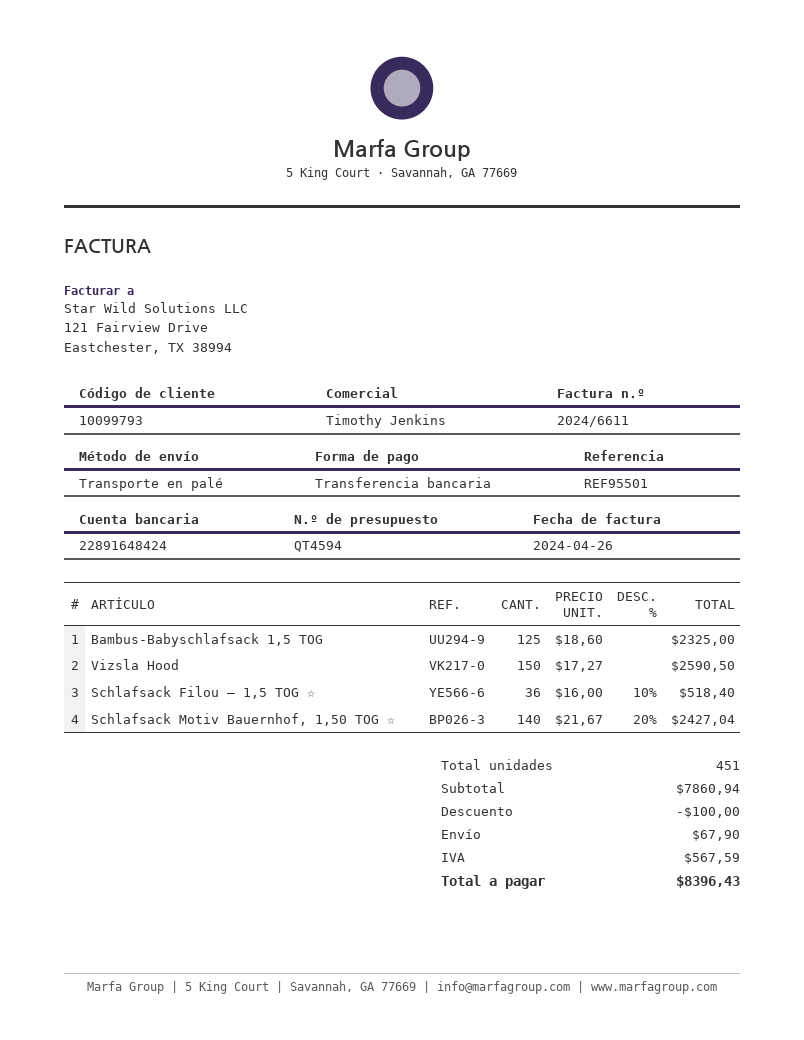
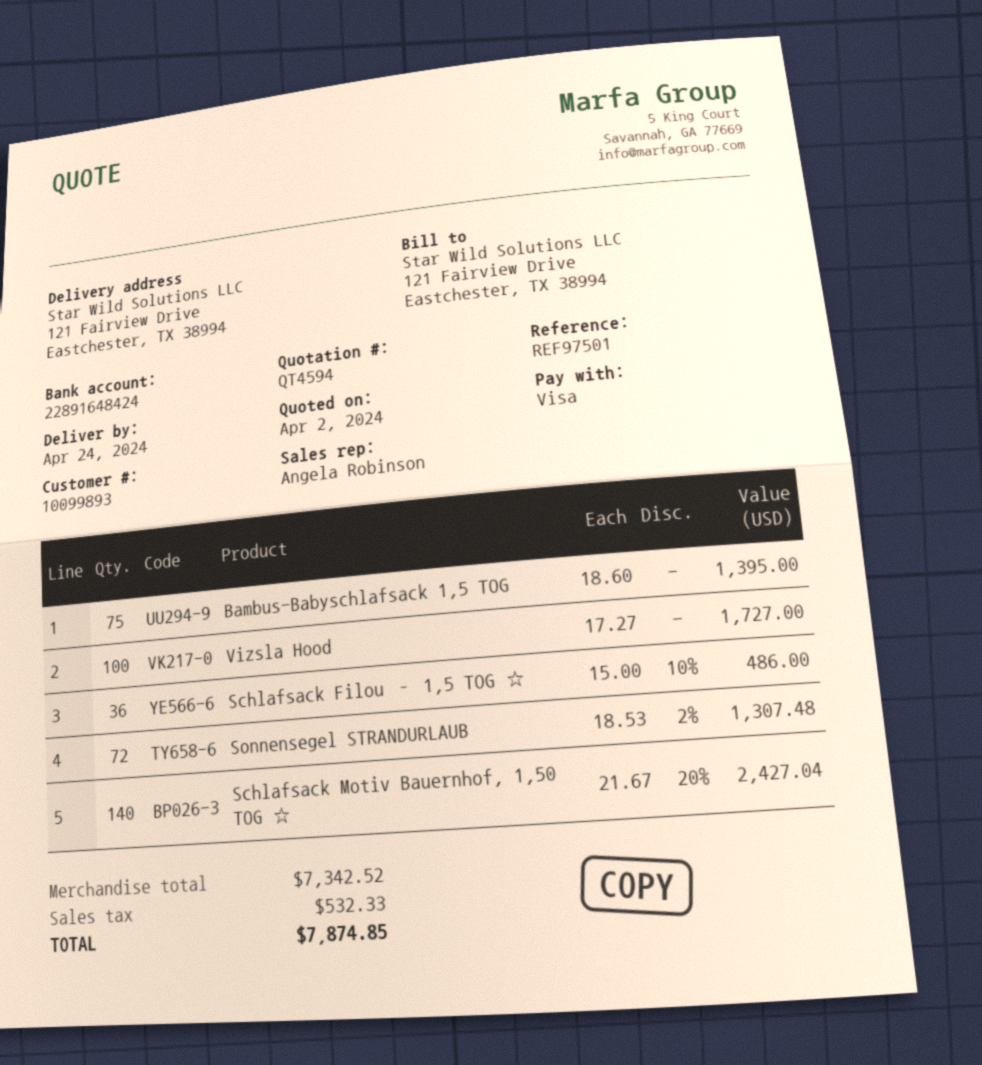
customer number: 10099793 -> 10099893
reference: REF95501 -> REF97501
sales rep: Timothy Jenkins -> Angela Robinson
payment method: bank transfer -> Visa
Bambus-Babyschlafsack 1,5 TOG: 125 x 18.60 = 2325.00 -> 75 x 18.60 = 1395.00
Vizsla Hood: 150 x 17.27 = 2590.50 -> 100 x 17.27 = 1727.00
Schlafsack Filou – 1,5 TOG ☆: 36 x 16.00 - 10% = 518.40 -> 36 x 15.00 - 10% = 486.00
Sonnensegel STRANDURLAUB: none -> 72 x 18.53 - 2% = 1307.48
subtotal: 7860.94 -> 7342.52
discount: 100.00 -> none
shipping: 67.90 -> none
tax: 567.59 -> 532.33
total: 8396.43 -> 7874.85

